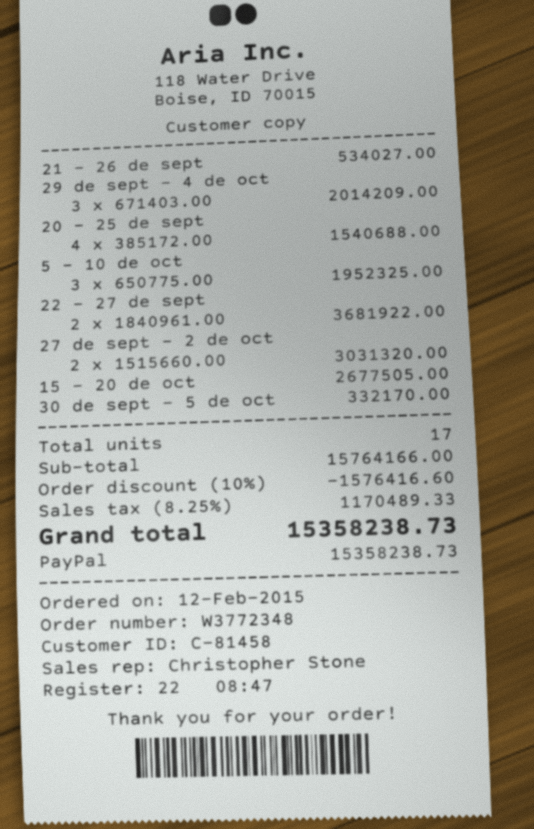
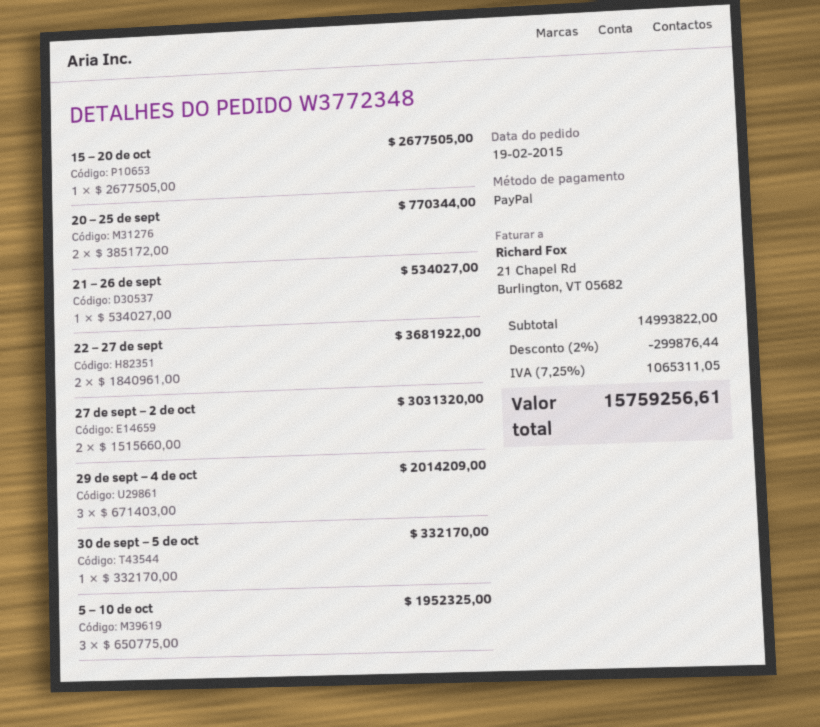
order date: 2015-02-12 -> 2015-02-19
20 – 25 de sept: 4 x 385172.00 = 1540688.00 -> 2 x 385172.00 = 770344.00
subtotal: 15764166.00 -> 14993822.00
discount: 10% = 1576416.60 -> 2% = 299876.44
tax: 8.25% = 1170489.33 -> 7.25% = 1065311.05
total: 15358238.73 -> 15759256.61

